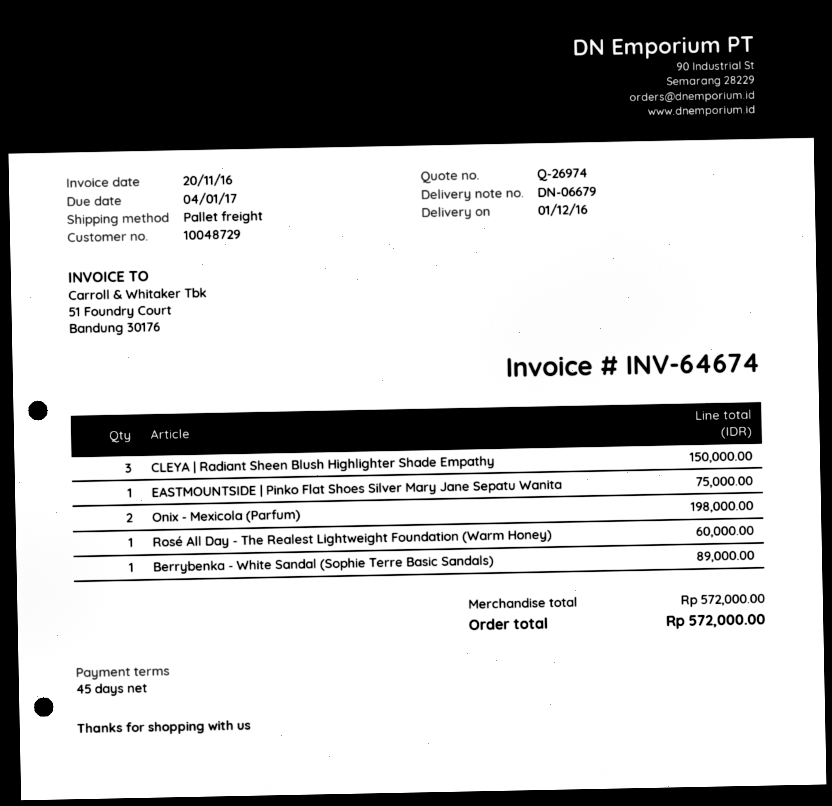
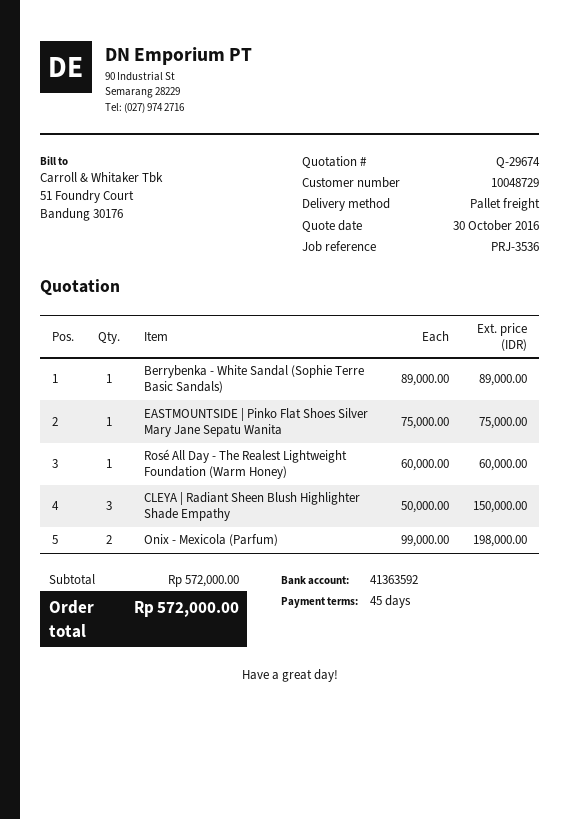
quote number: Q-26974 -> Q-29674

